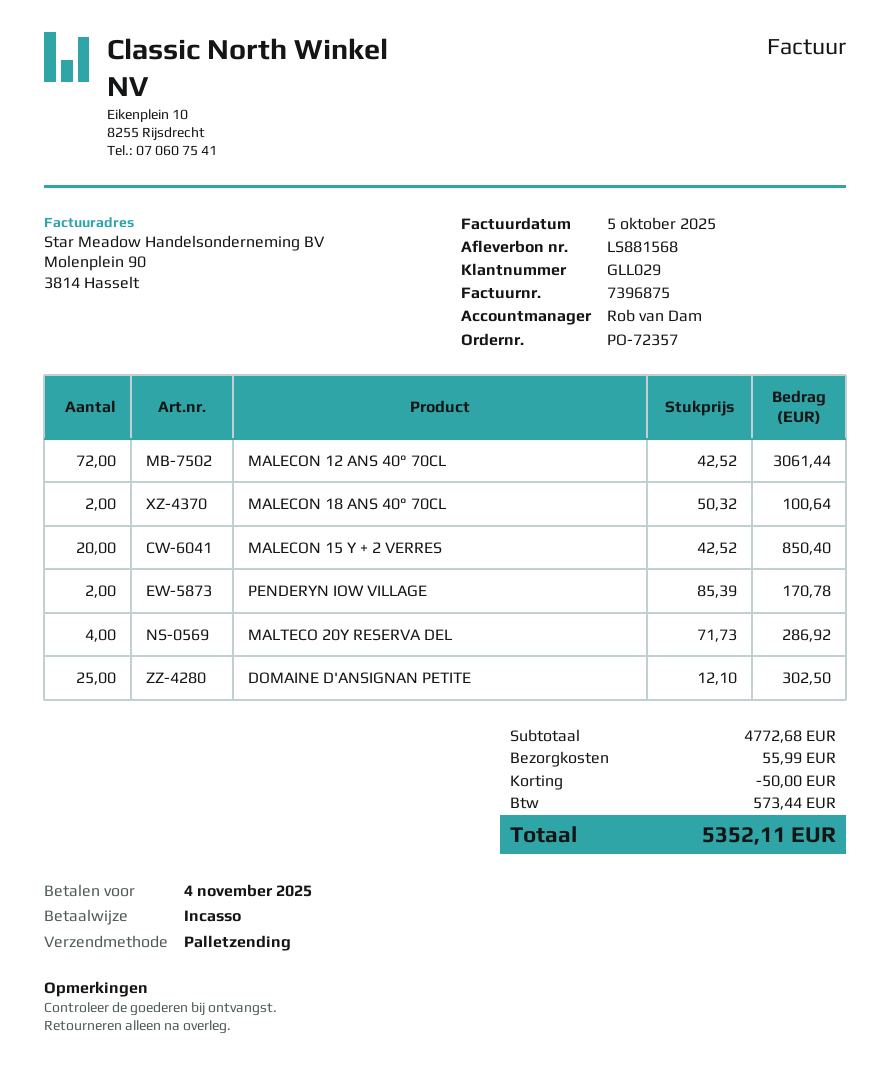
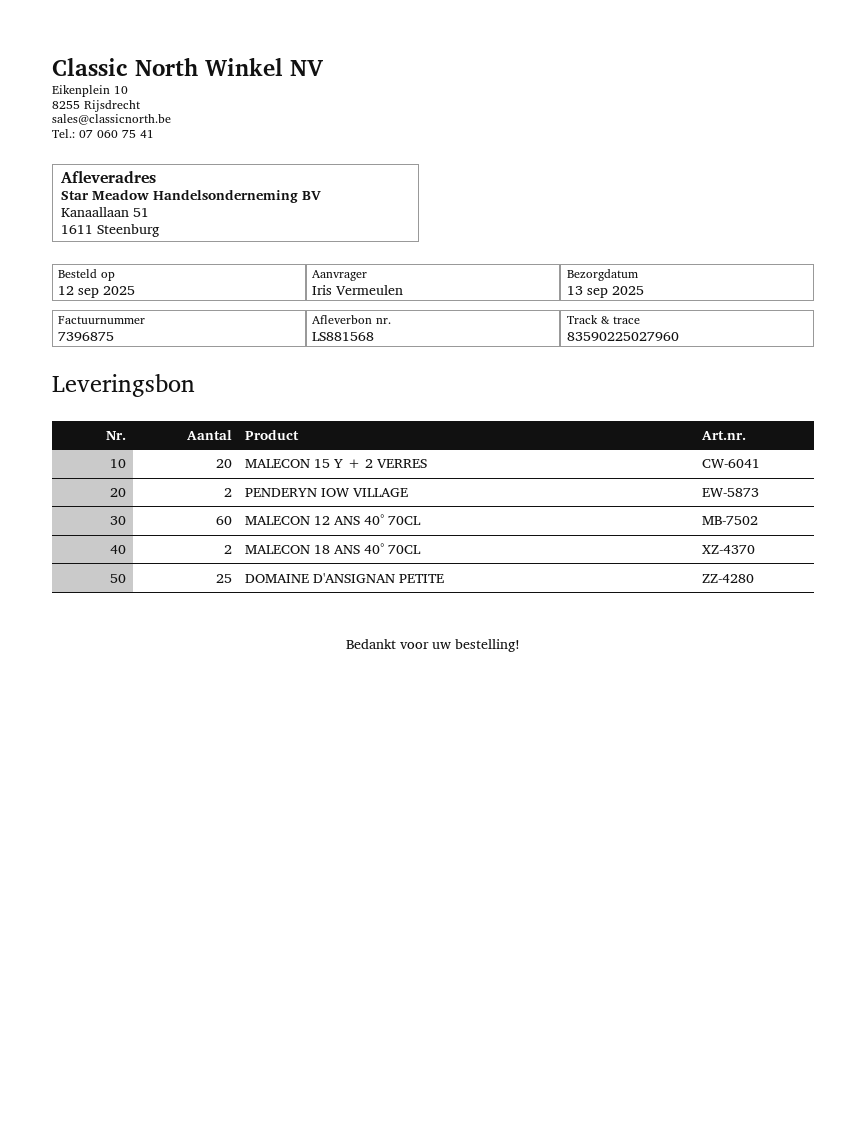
MALECON 12 ANS 40° 70CL: 72 -> 60
MALTECO 20Y RESERVA DEL: 4 -> none

